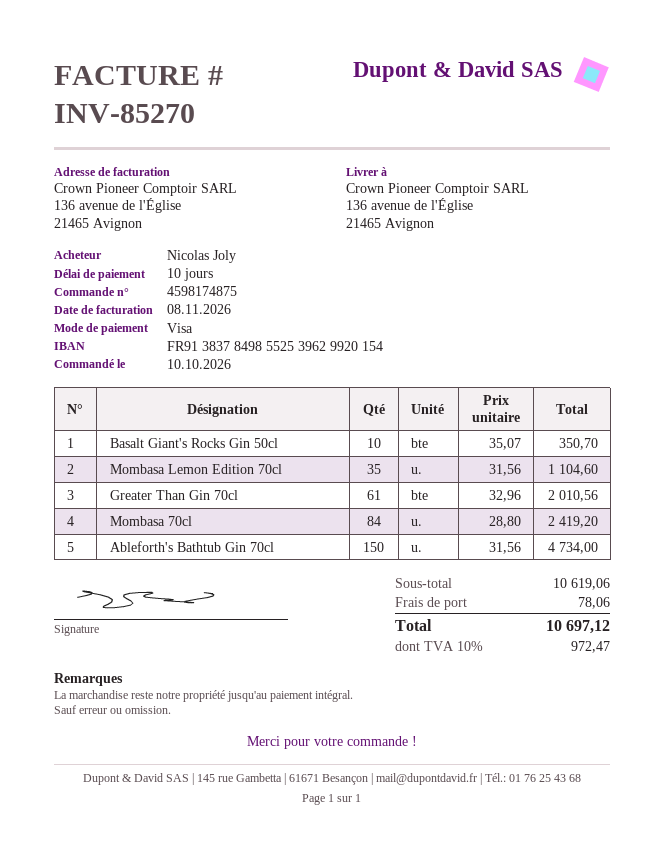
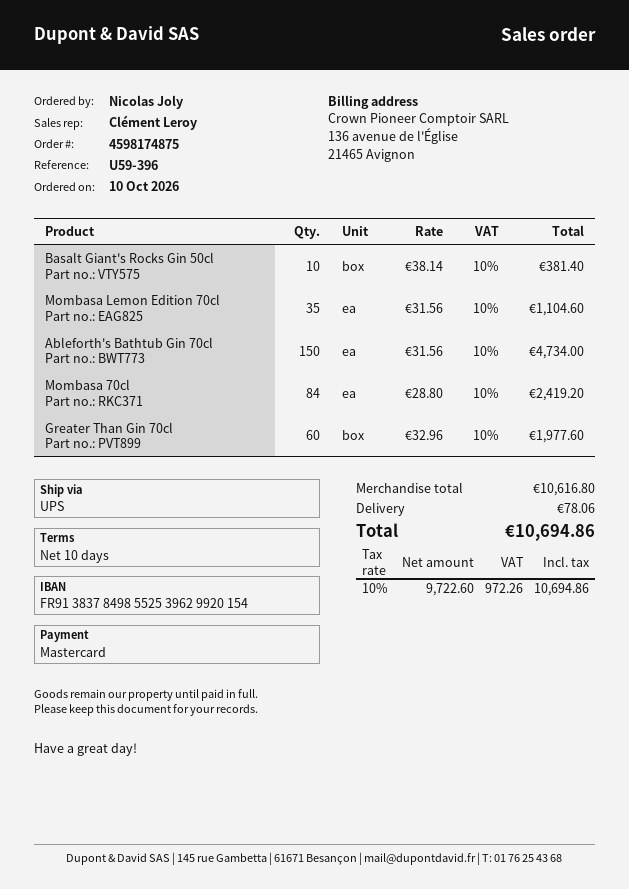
payment method: Visa -> Mastercard
Basalt Giant's Rocks Gin 50cl: 10 x 35.07 = 350.70 -> 10 x 38.14 = 381.40
Greater Than Gin 70cl: 61 x 32.96 = 2010.56 -> 60 x 32.96 = 1977.60
subtotal: 10619.06 -> 10616.80
tax: 10% = 972.47 -> 10% = 972.26
total: 10697.12 -> 10694.86

